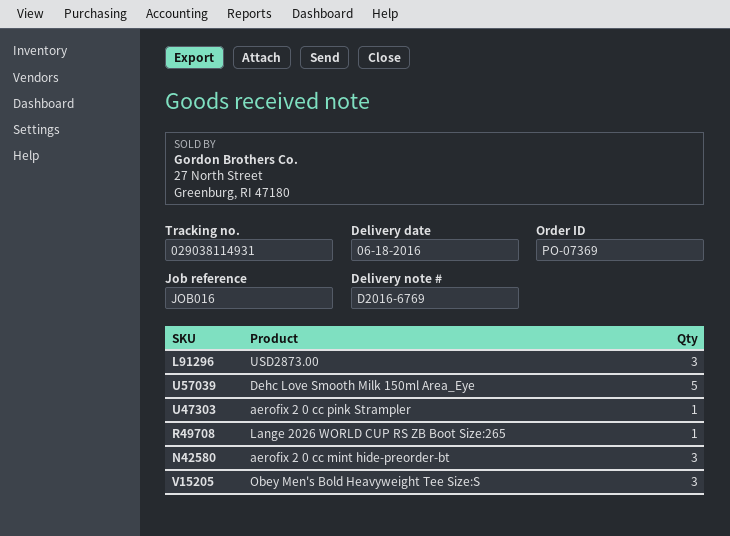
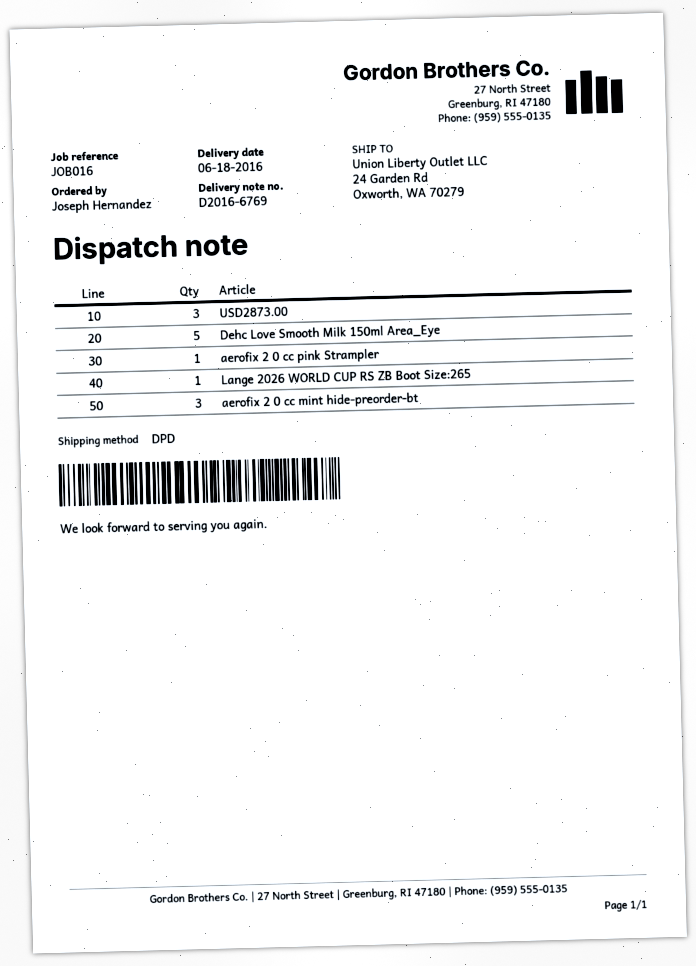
Obey Men's Bold Heavyweight Tee Size:S: 3 -> none

